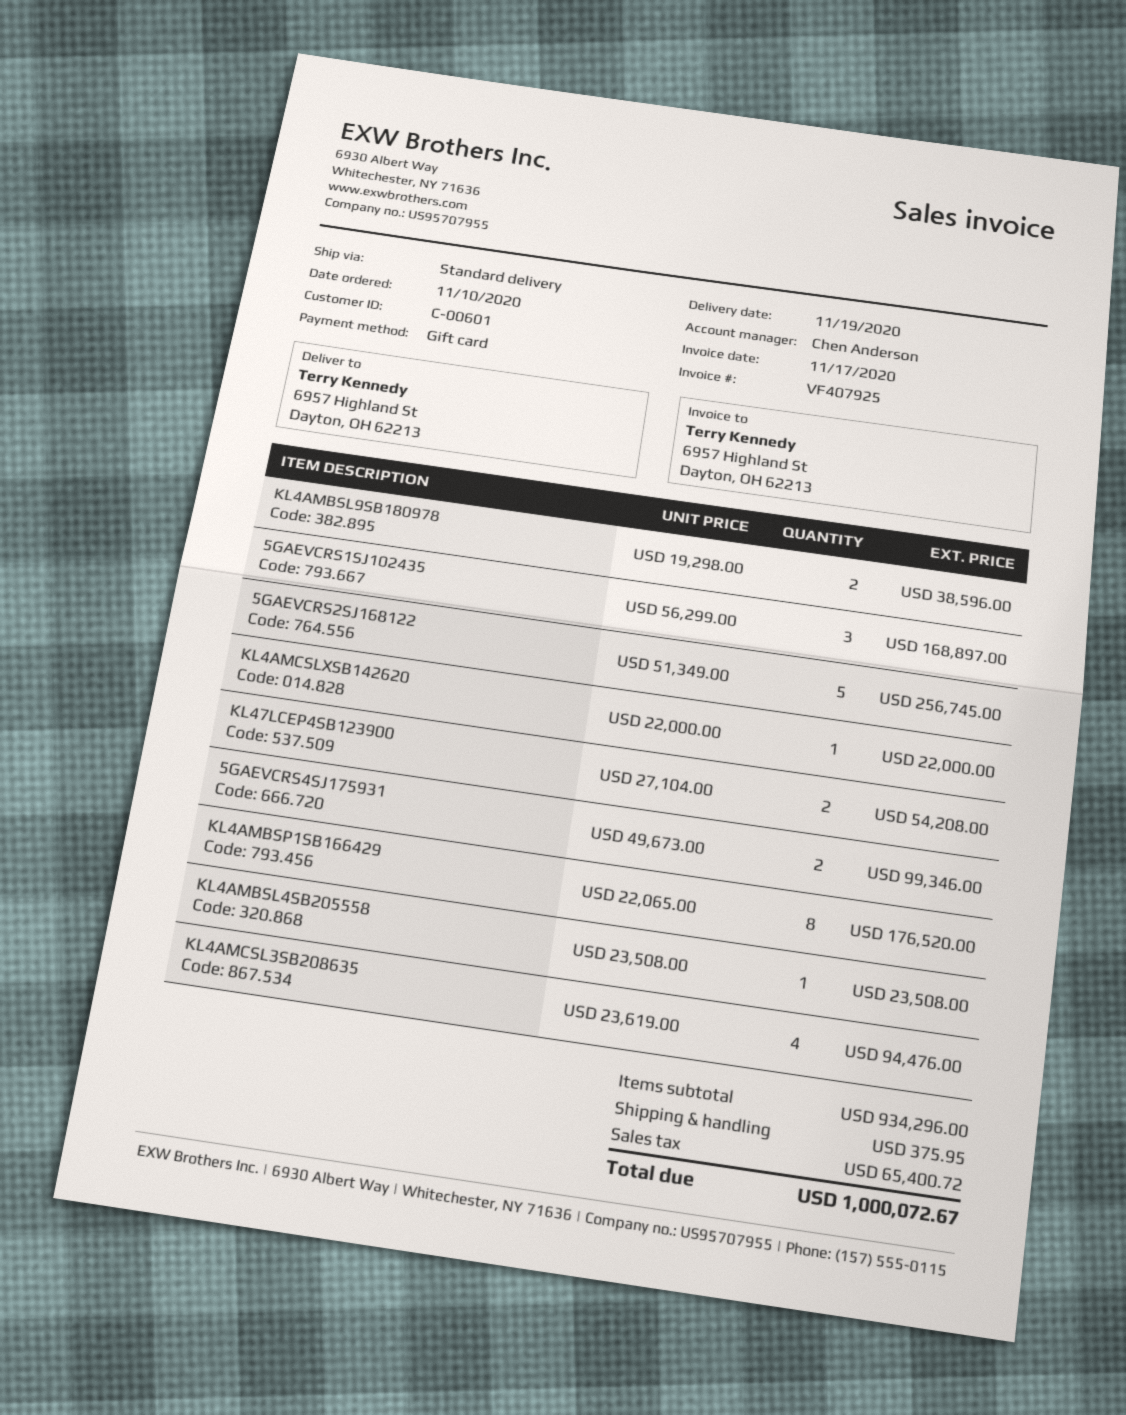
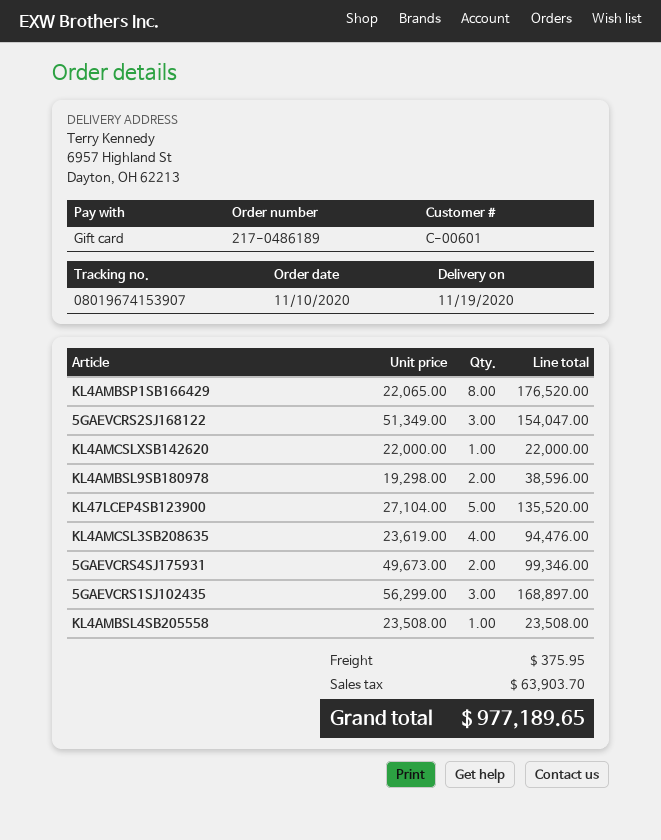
5GAEVCRS2SJ168122: 5 x 51349.00 = 256745.00 -> 3 x 51349.00 = 154047.00
KL47LCEP4SB123900: 2 x 27104.00 = 54208.00 -> 5 x 27104.00 = 135520.00
tax: 65400.72 -> 63903.70
total: 1000072.67 -> 977189.65

